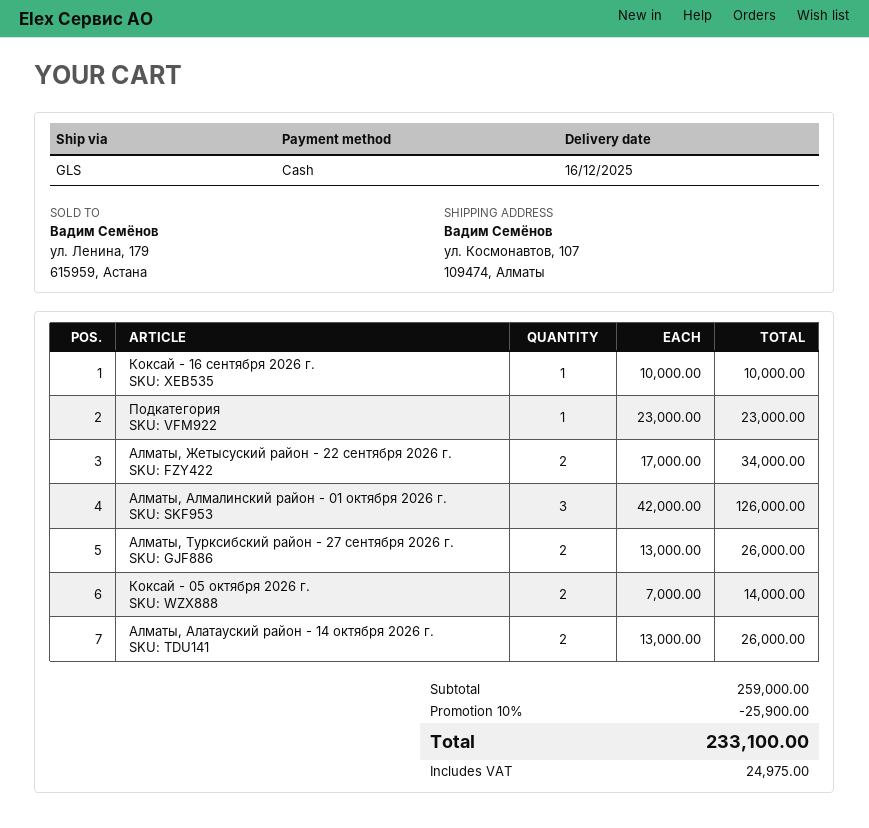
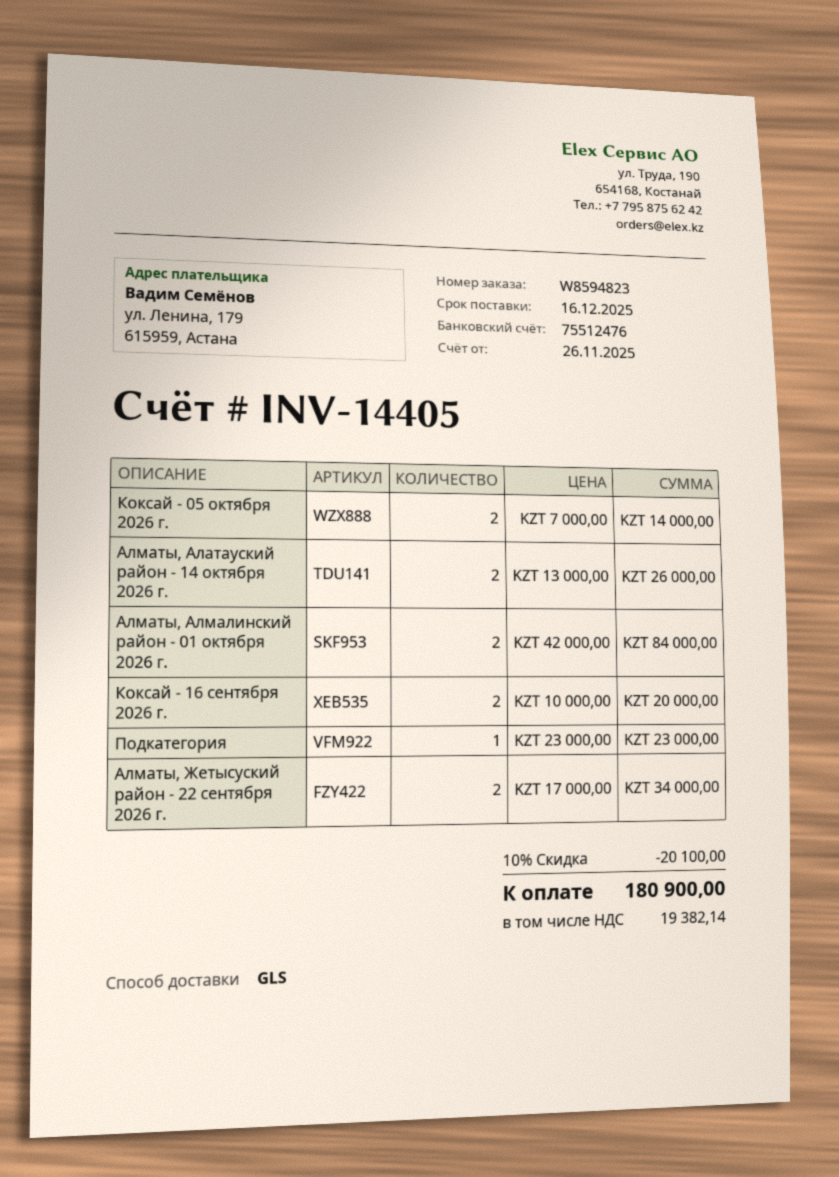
Коксай - 16 сентября 2026 г.: 1 x 10000.00 = 10000.00 -> 2 x 10000.00 = 20000.00
Алматы, Алмалинский район - 01 октября 2026 г.: 3 x 42000.00 = 126000.00 -> 2 x 42000.00 = 84000.00
Алматы, Турксибский район - 27 сентября 2026 г.: 2 x 13000.00 = 26000.00 -> none
discount: 10% = 25900.00 -> 10% = 20100.00
tax: 24975.00 -> 19382.14
total: 233100.00 -> 180900.00

